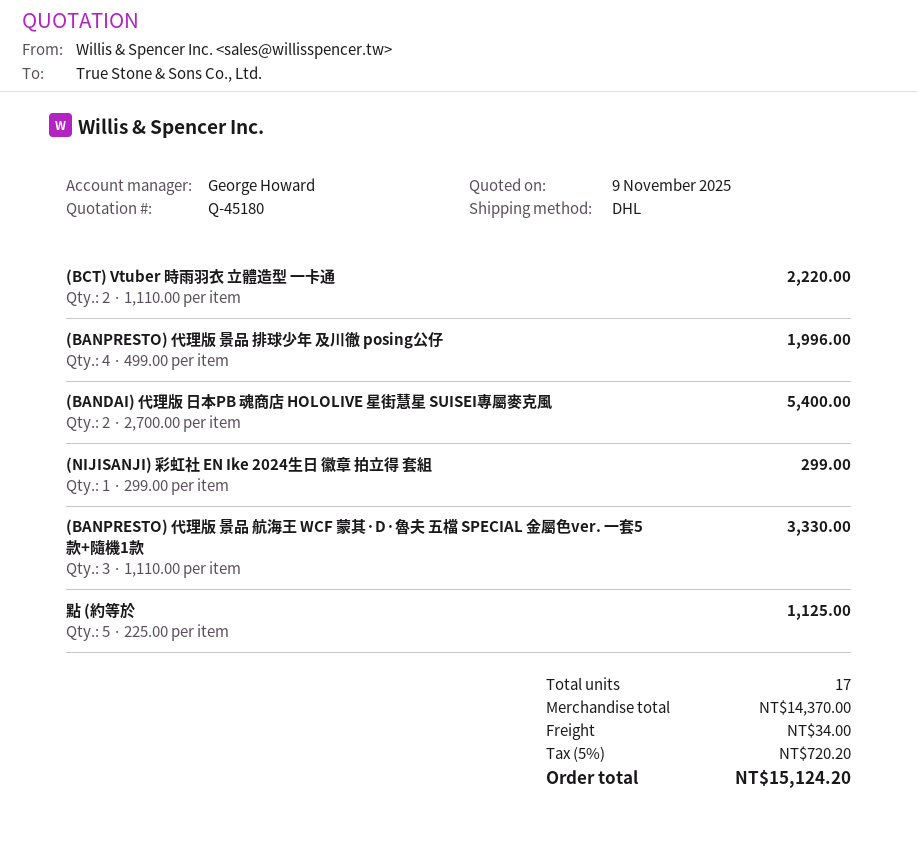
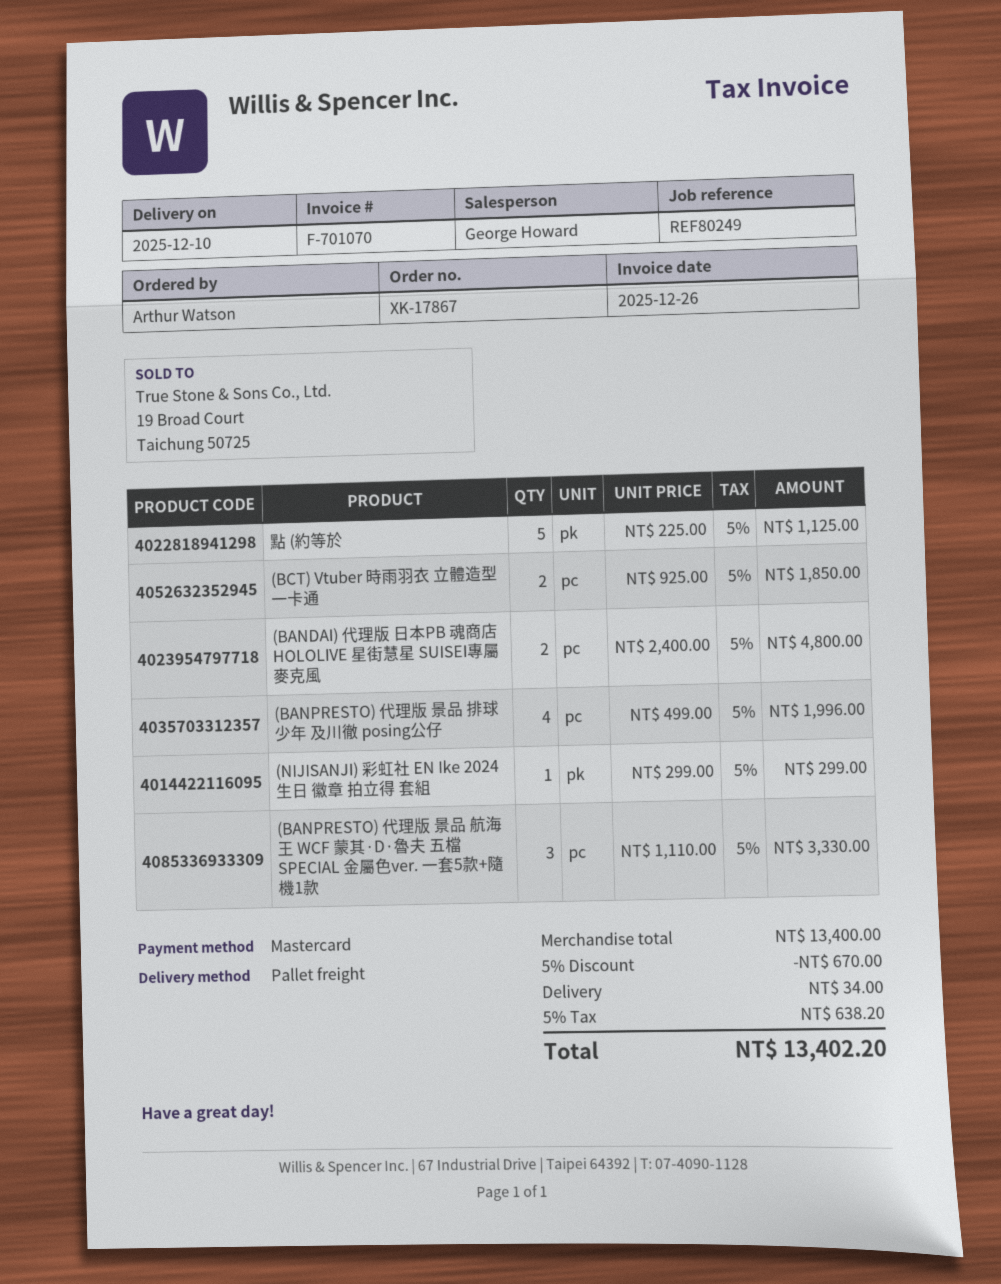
shipping method: DHL -> pallet freight
(BCT) Vtuber 時雨羽衣 立體造型 一卡通: 2 x 1110.00 = 2220.00 -> 2 x 925.00 = 1850.00
(BANDAI) 代理版 日本PB 魂商店 HOLOLIVE 星街慧星 SUISEI專屬麥克風: 2 x 2700.00 = 5400.00 -> 2 x 2400.00 = 4800.00
subtotal: 14370.00 -> 13400.00
discount: none -> 5% = 670.00
tax: 5% = 720.20 -> 5% = 638.20
total: 15124.20 -> 13402.20

